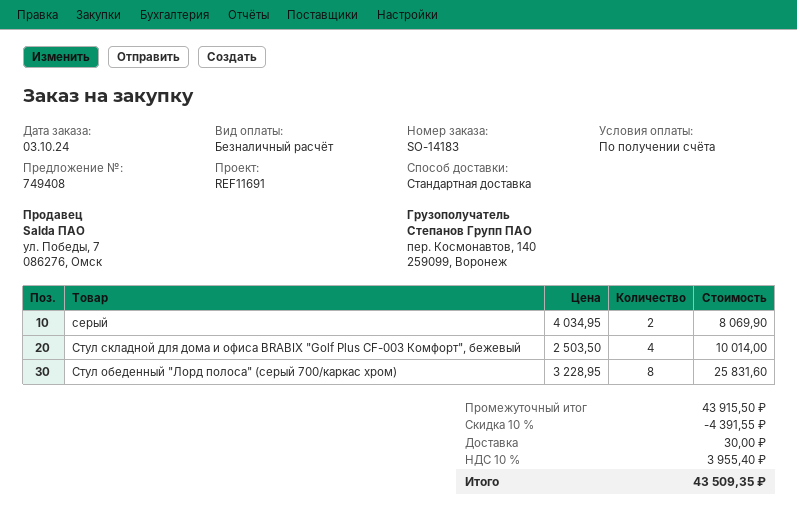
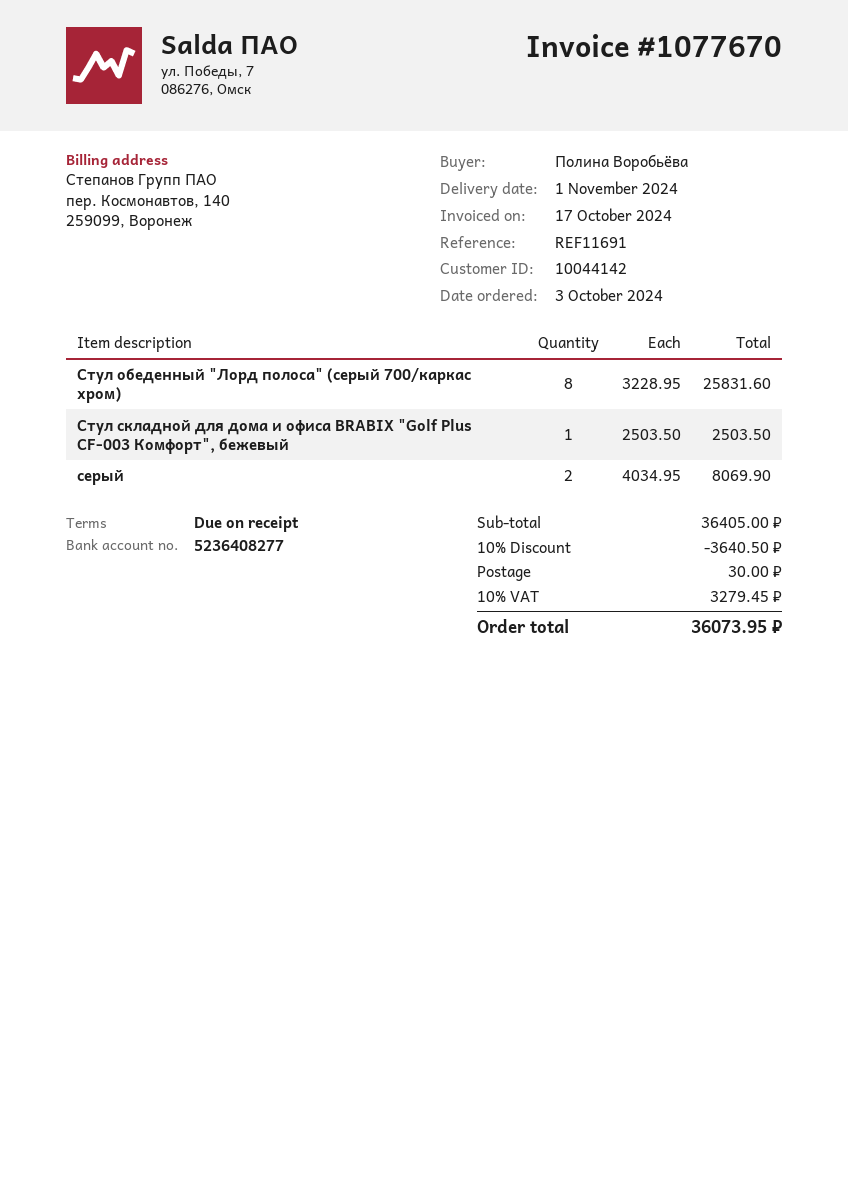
Стул складной для дома и офиса BRABIX "Golf Plus CF-003 Комфорт", бежевый: 4 x 2503.50 = 10014.00 -> 1 x 2503.50 = 2503.50
subtotal: 43915.50 -> 36405.00
discount: 10% = 4391.55 -> 10% = 3640.50
tax: 10% = 3955.40 -> 10% = 3279.45
total: 43509.35 -> 36073.95

